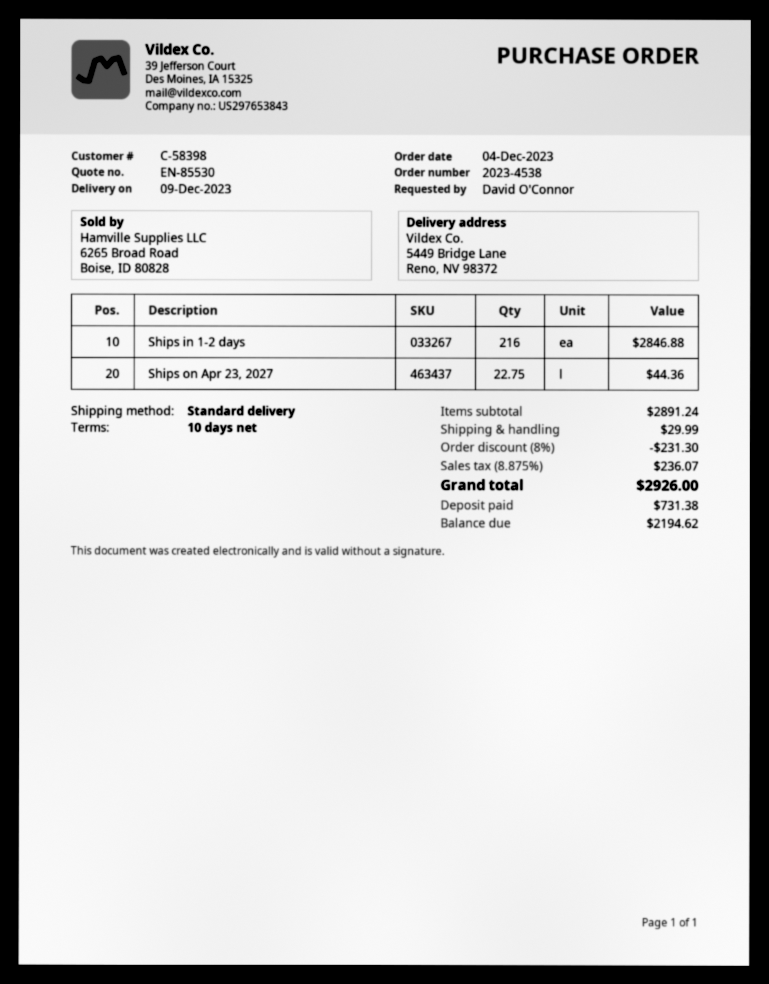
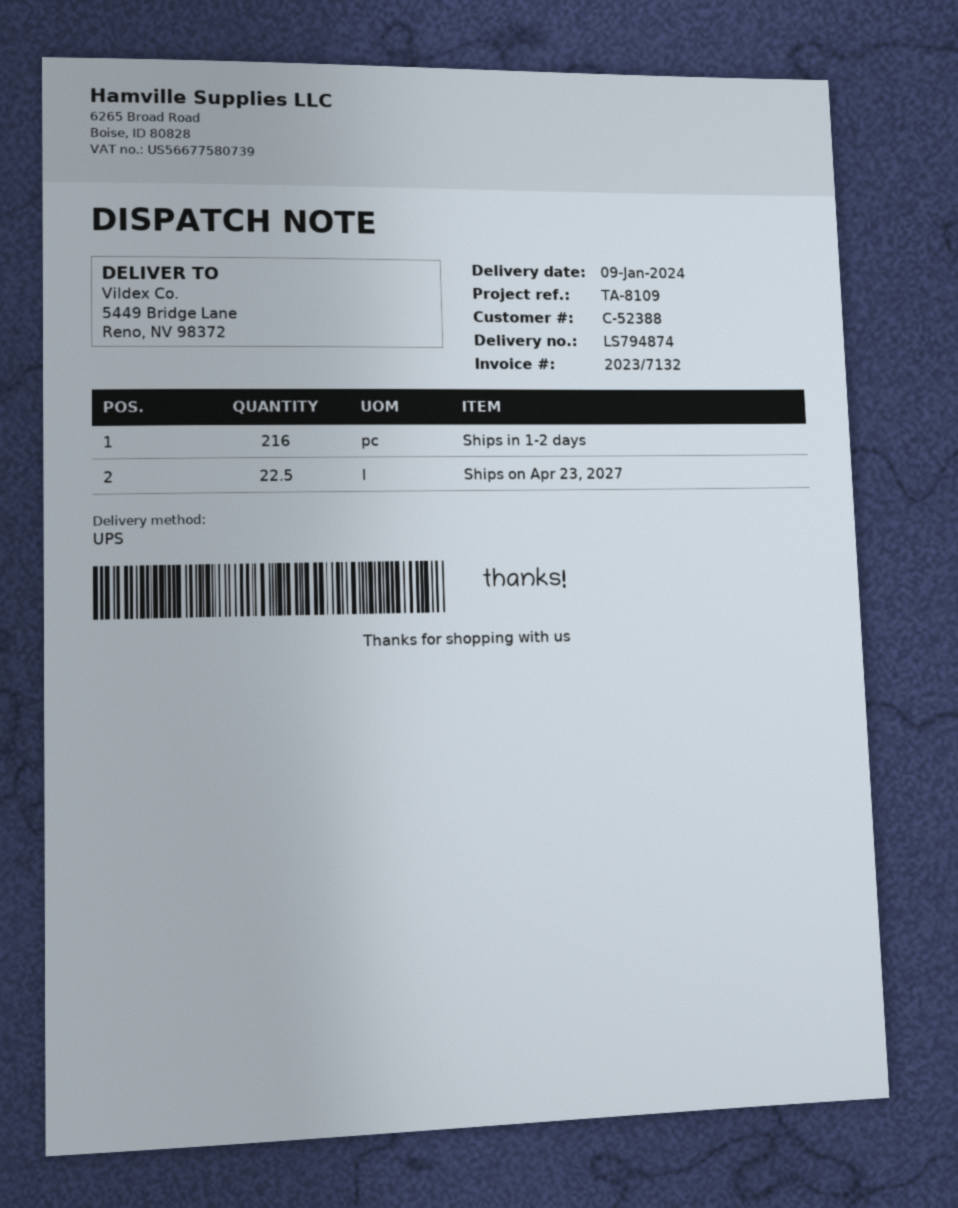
delivery date: 2023-12-09 -> 2024-01-09
customer number: C-58398 -> C-52388
shipping method: standard -> UPS
Ships on Apr 23, 2027: 22.75 -> 22.5

